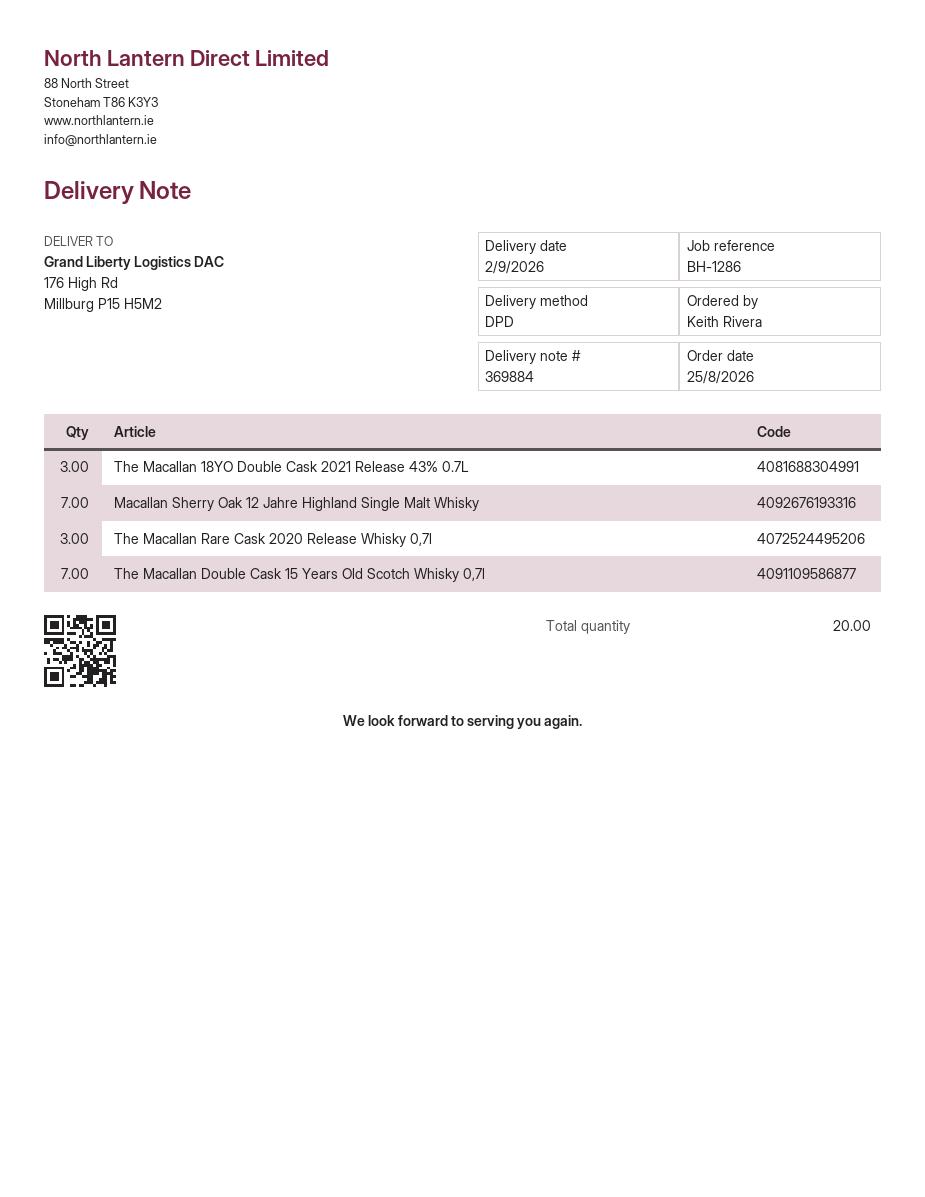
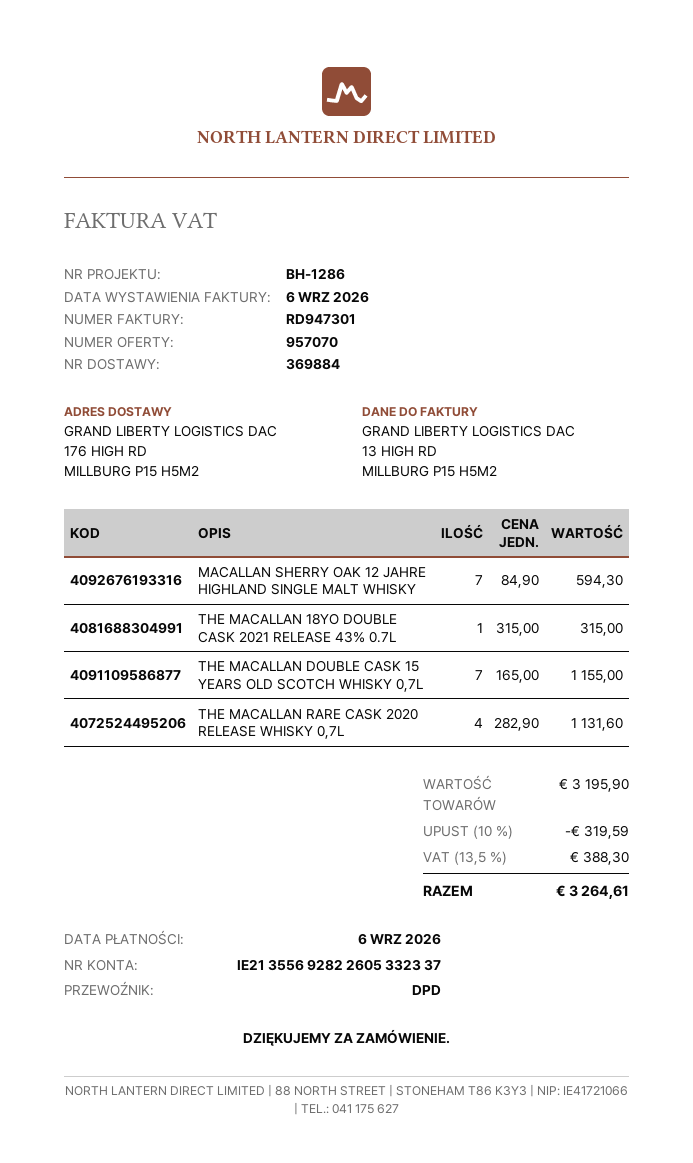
The Macallan 18YO Double Cask 2021 Release 43% 0.7L: 3 -> 1
The Macallan Rare Cask 2020 Release Whisky 0,7l: 3 -> 4

